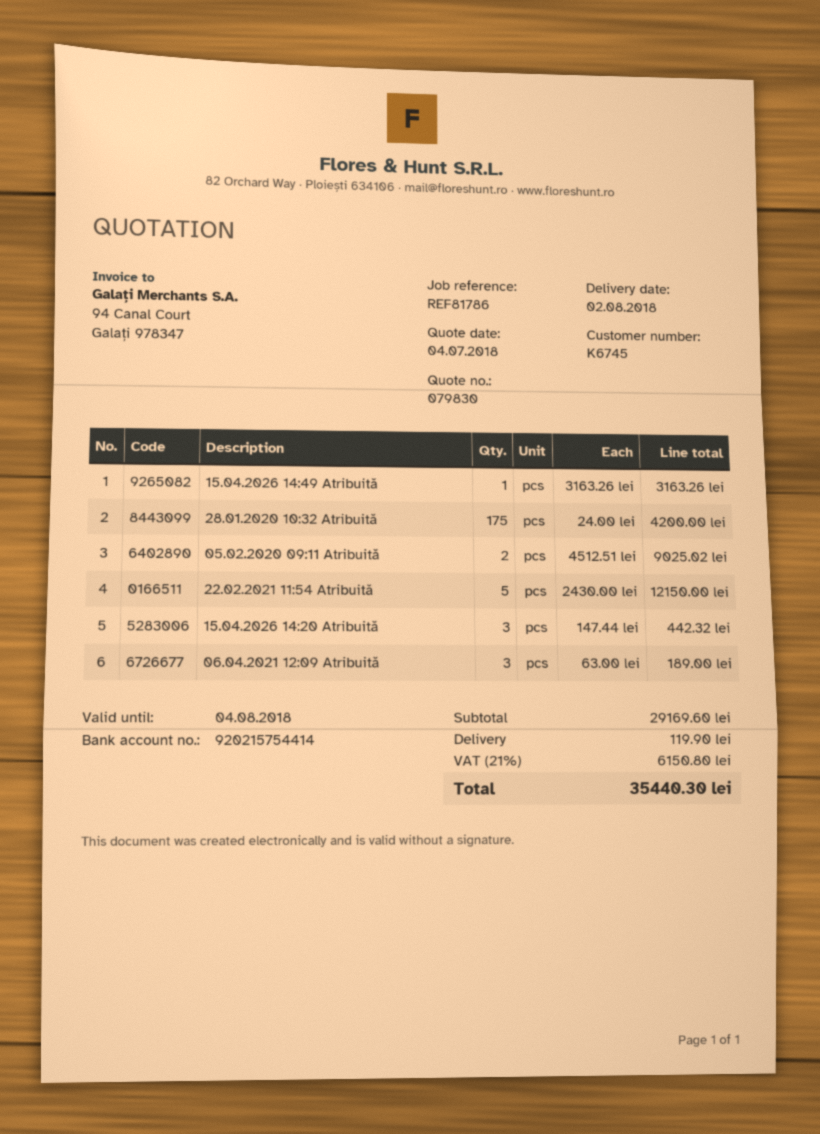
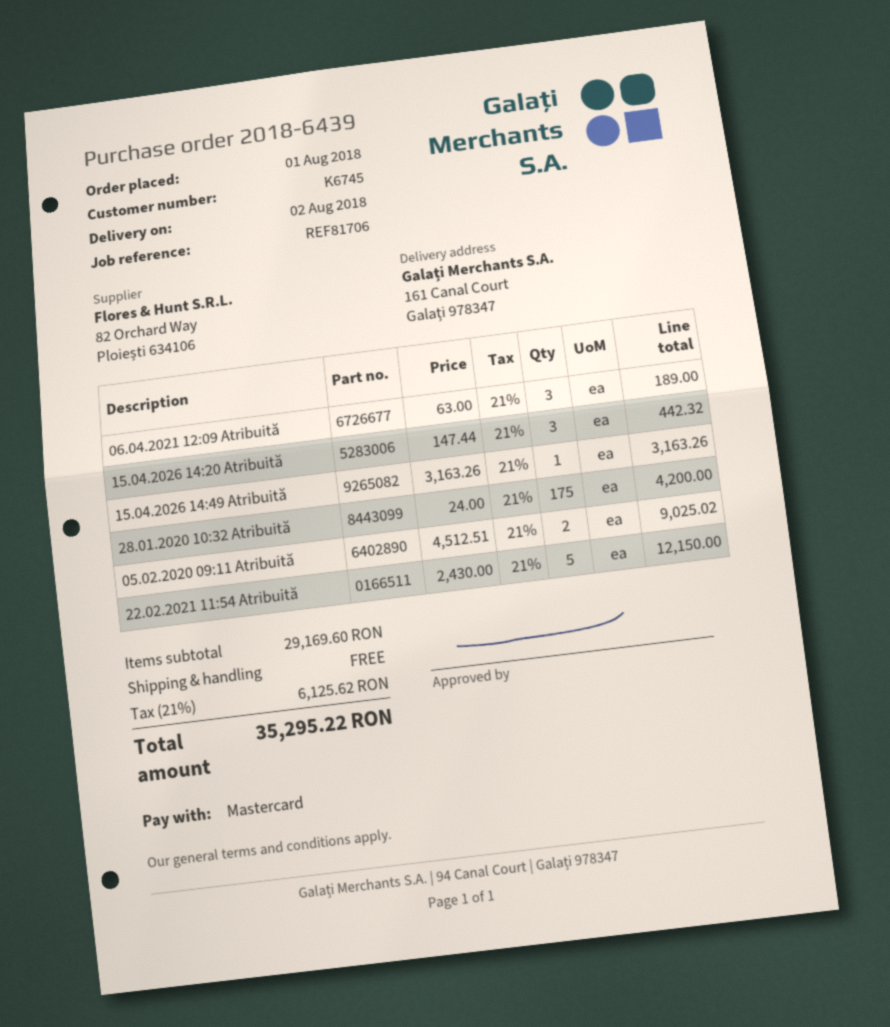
reference: REF81786 -> REF81706
shipping: 119.90 -> 0.00
tax: 21% = 6150.80 -> 21% = 6125.62
total: 35440.30 -> 35295.22

